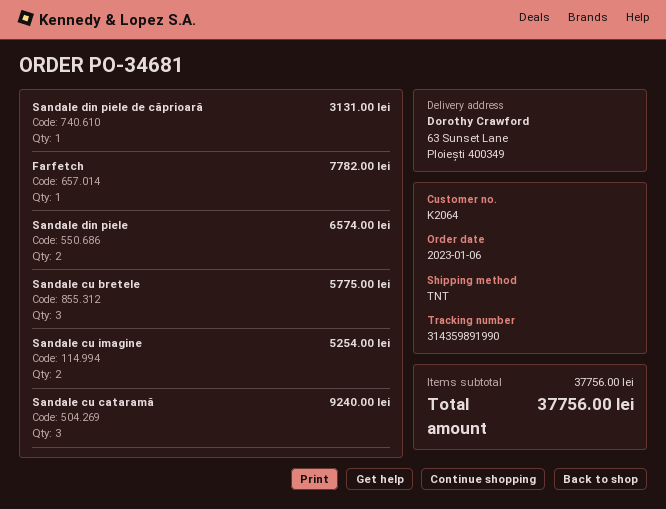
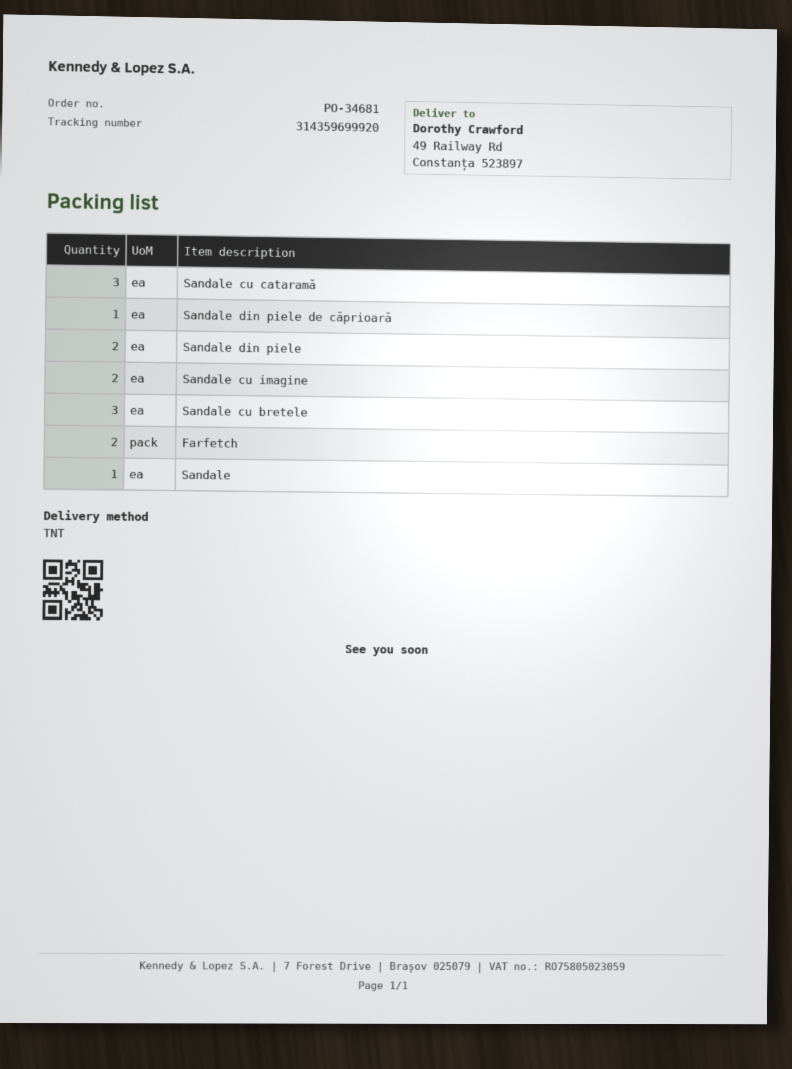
tracking number: 314359891990 -> 314359699920
ship to: 63 Sunset Lane, Ploiești 400349 -> 49 Railway Rd, Constanța 523897
Farfetch: 1 -> 2
Sandale: none -> 1

